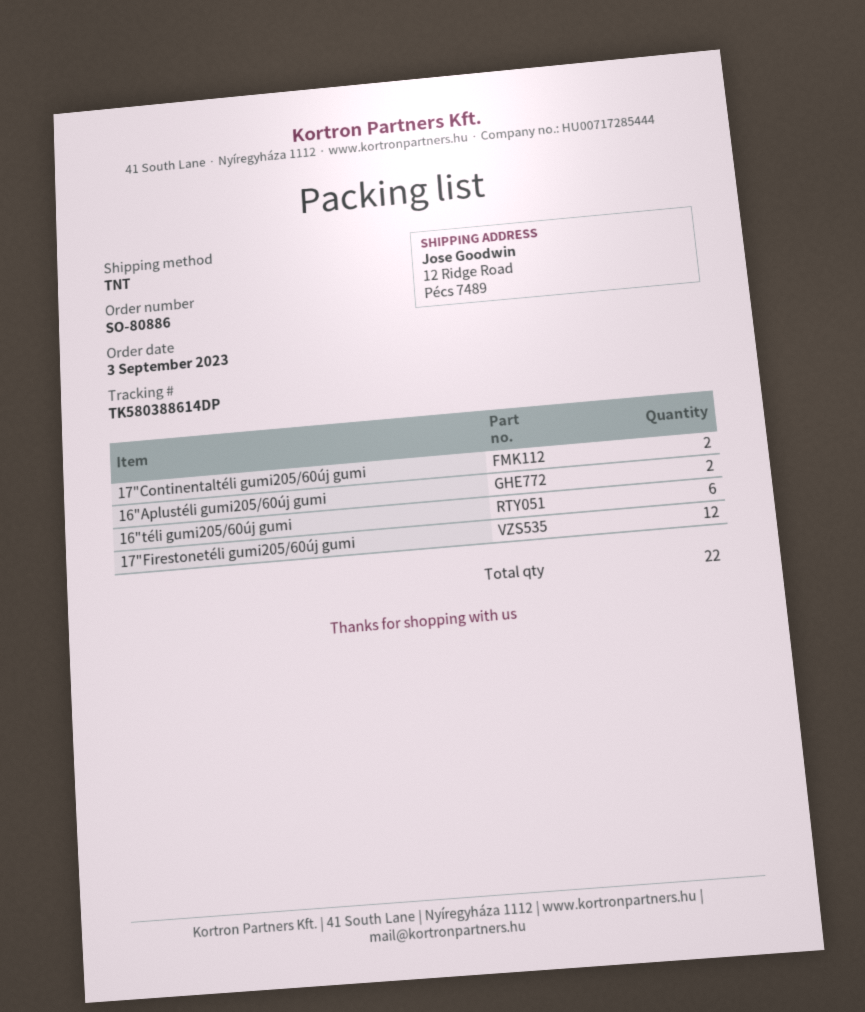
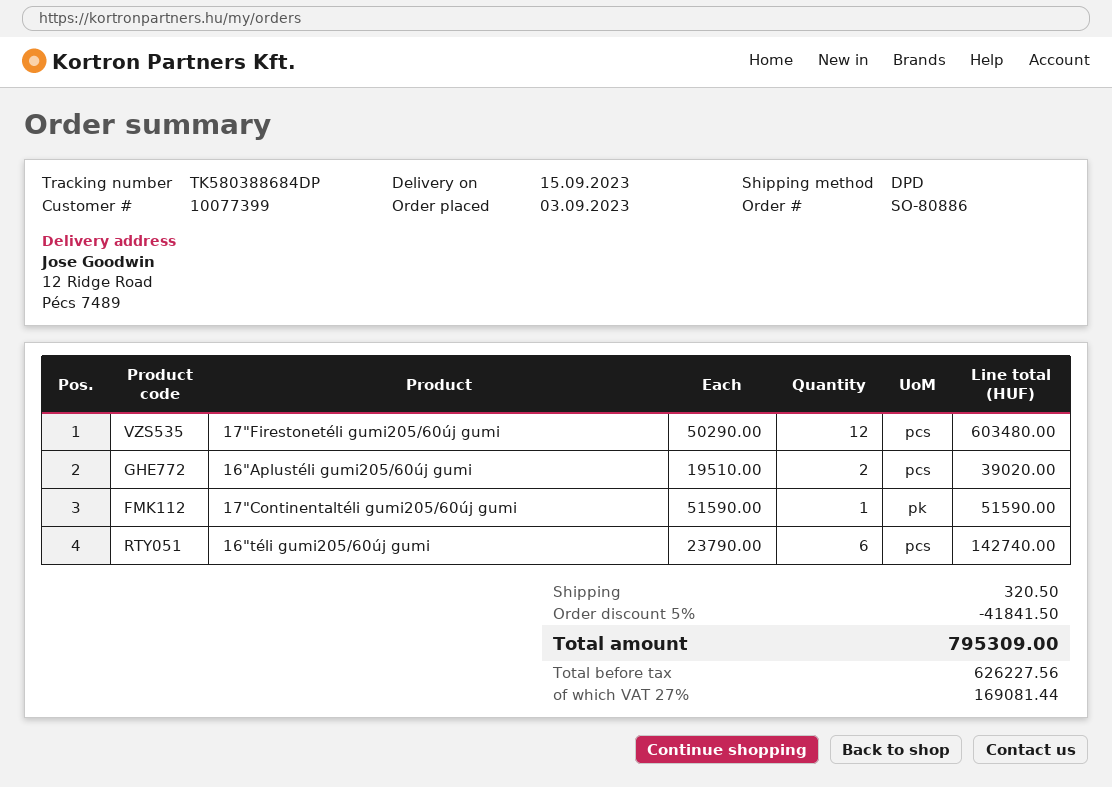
shipping method: TNT -> DPD
tracking number: TK580388614DP -> TK580388684DP
17"Continentaltéli gumi205/60új gumi: 2 -> 1

